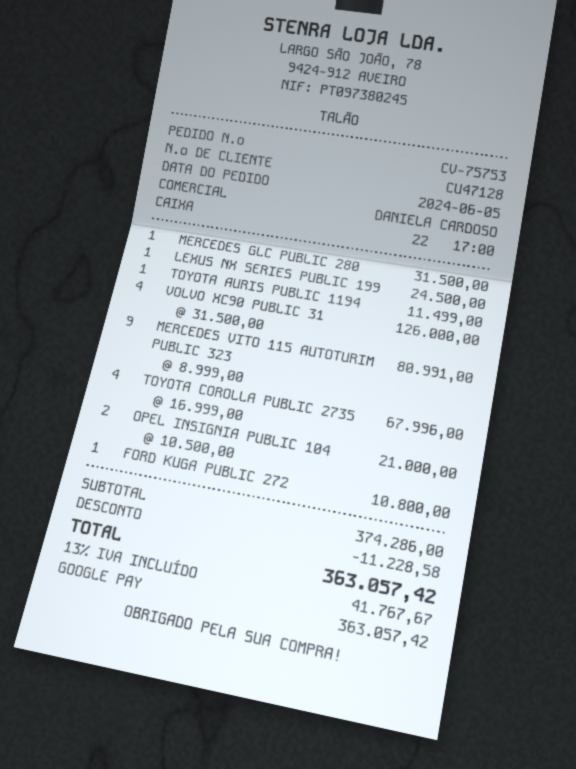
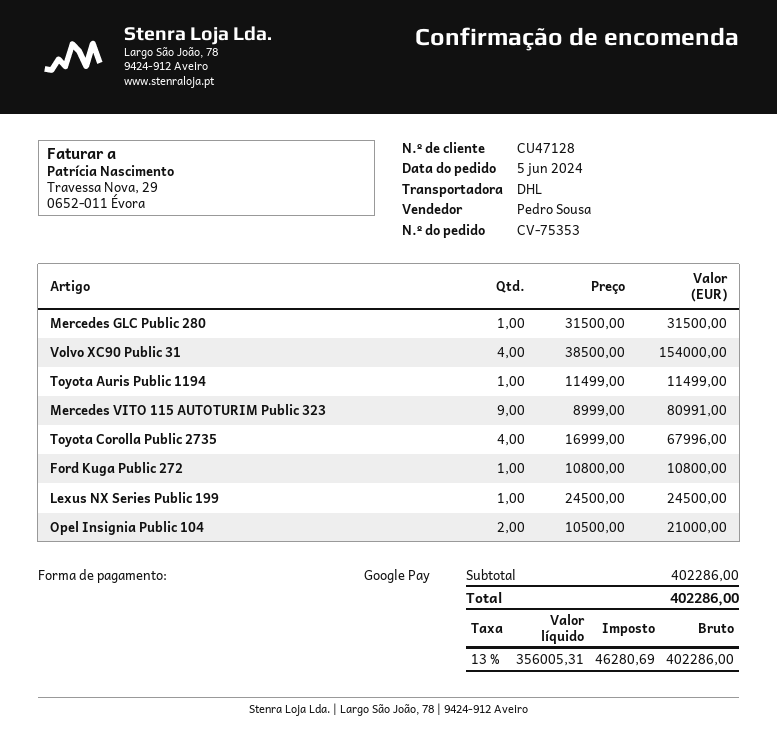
order number: CV-75753 -> CV-75353
sales rep: DANIELA CARDOSO -> Pedro Sousa
VOLVO XC90 PUBLIC 31: 4 x 31500.00 = 126000.00 -> 4 x 38500.00 = 154000.00
subtotal: 374286.00 -> 402286.00
discount: 11228.58 -> none
tax: 13% = 41767.67 -> 13% = 46280.69
total: 363057.42 -> 402286.00

